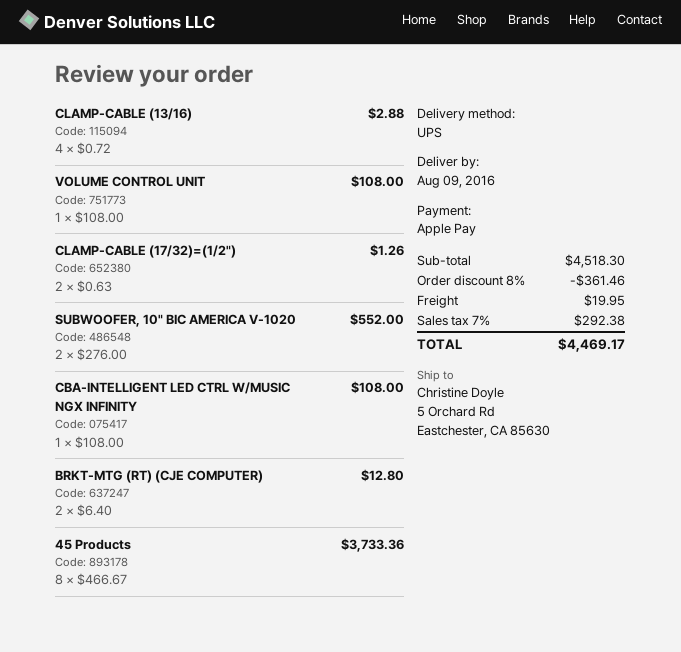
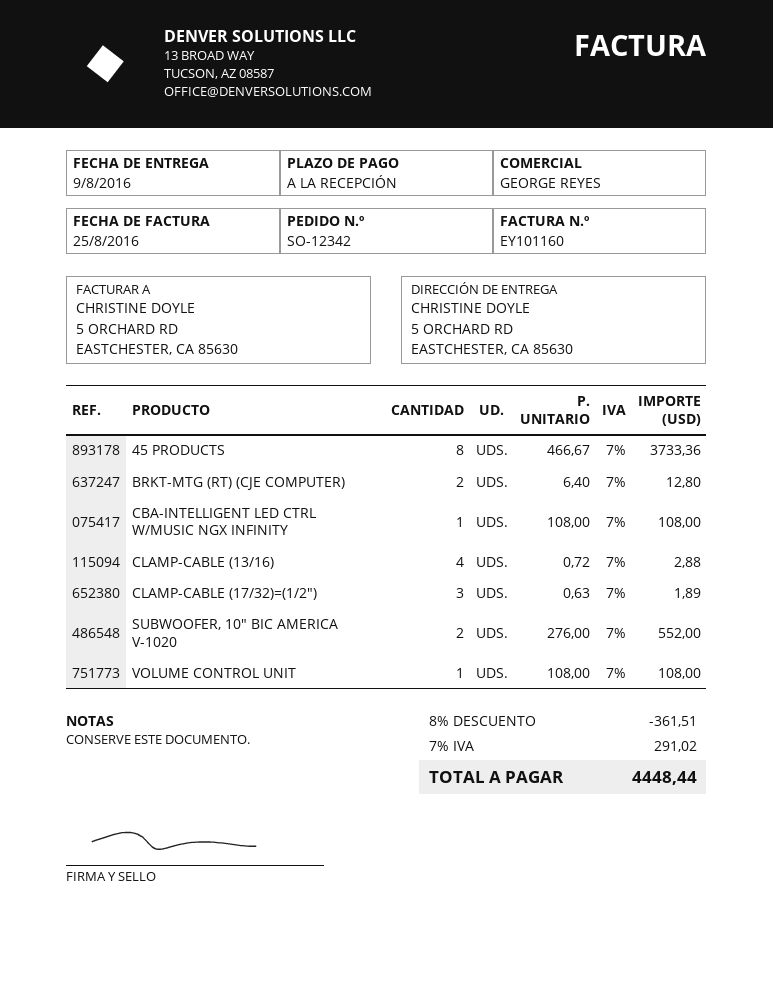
CLAMP-CABLE (17/32)=(1/2"): 2 x 0.63 = 1.26 -> 3 x 0.63 = 1.89
discount: 8% = 361.46 -> 8% = 361.51
shipping: 19.95 -> none
tax: 7% = 292.38 -> 7% = 291.02
total: 4469.17 -> 4448.44

